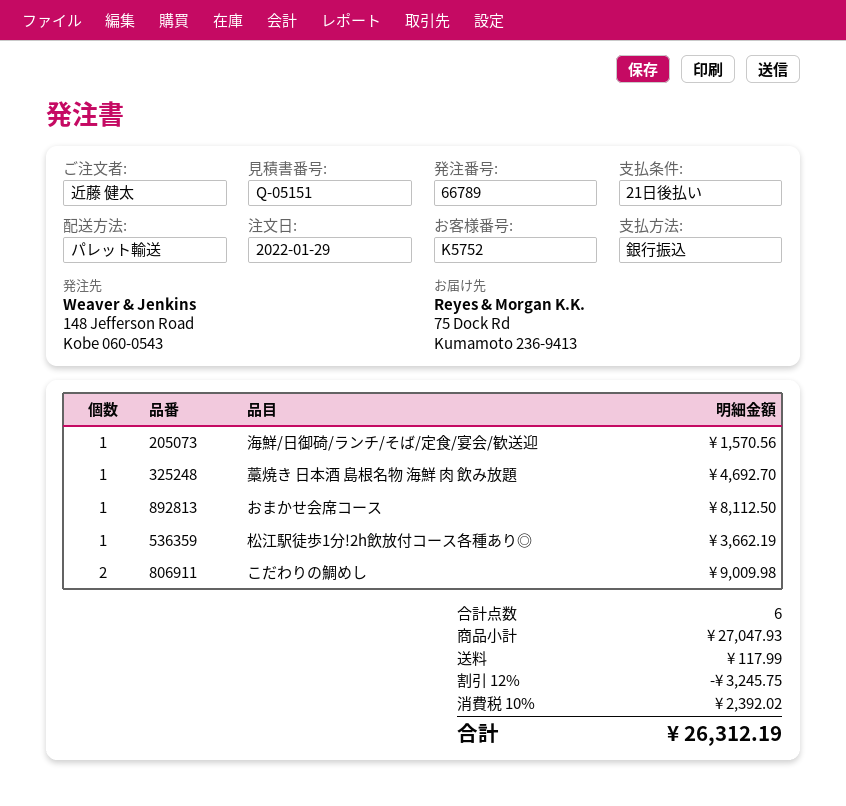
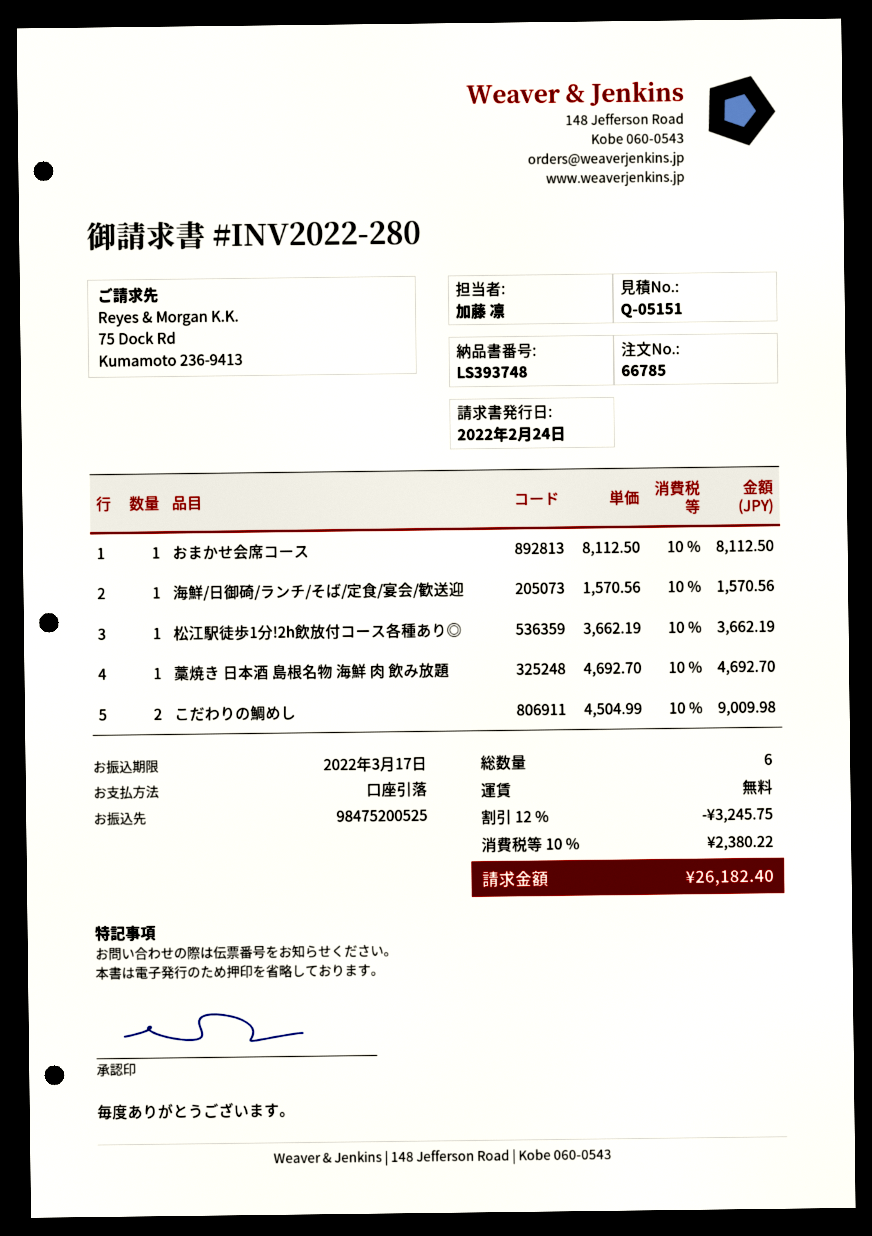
order number: 66789 -> 66785
payment method: bank transfer -> direct debit
shipping: 117.99 -> 0.00
tax: 10% = 2392.02 -> 10% = 2380.22
total: 26312.19 -> 26182.40

